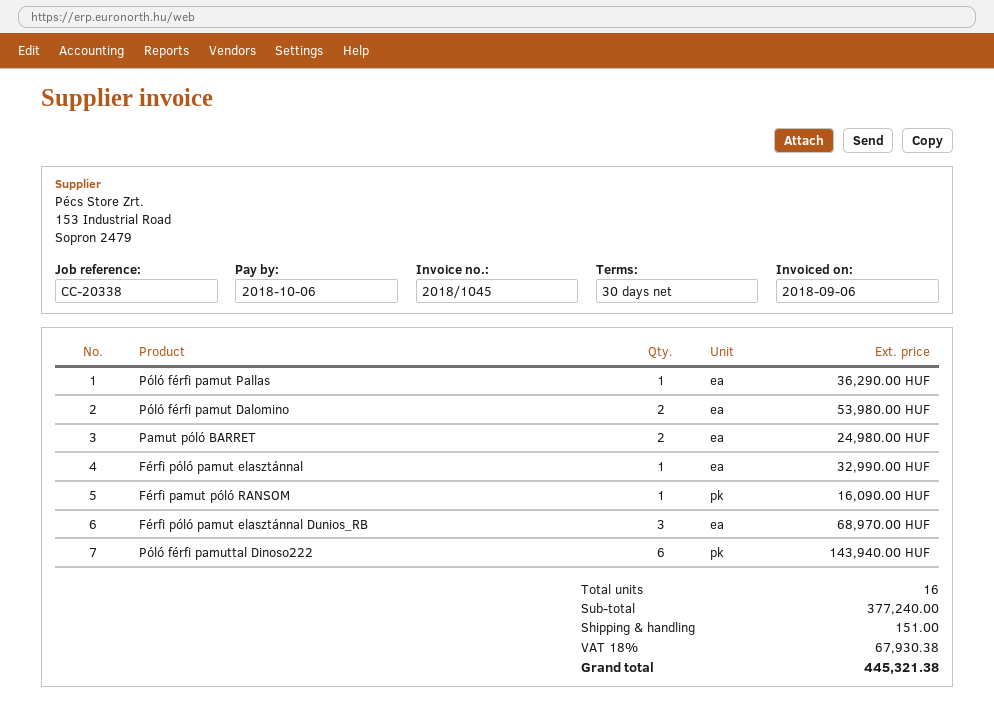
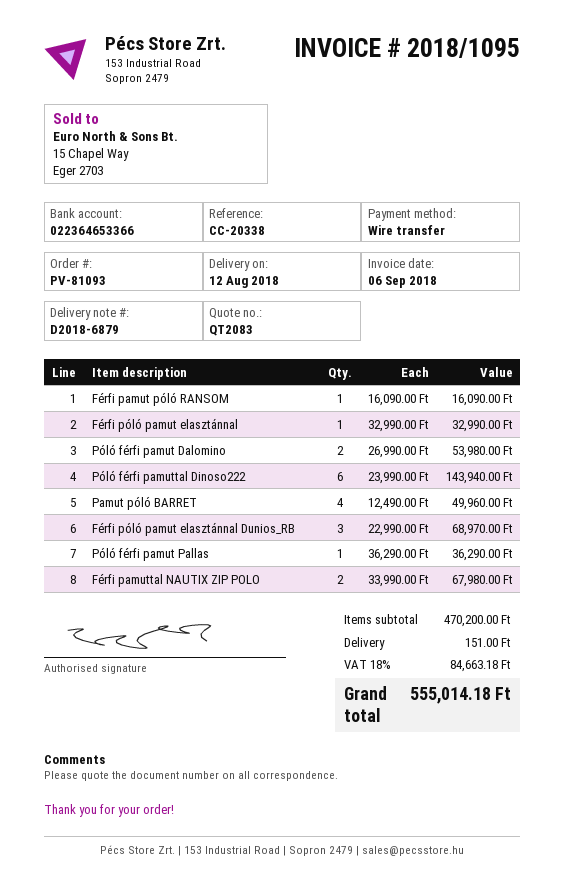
invoice number: 2018/1045 -> 2018/1095
Pamut póló BARRET: 2 for 24980.00 -> 4 for 49960.00
Férfi pamuttal NAUTIX ZIP POLO: none -> 2 for 67980.00
subtotal: 377240.00 -> 470200.00
tax: 18% = 67930.38 -> 18% = 84663.18
total: 445321.38 -> 555014.18

